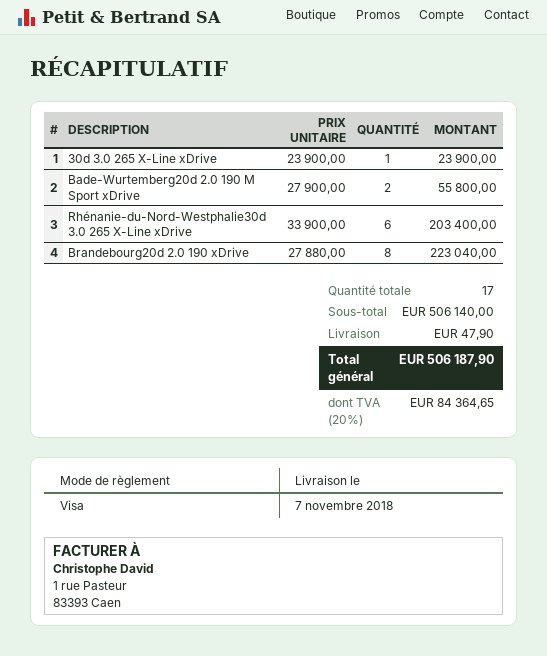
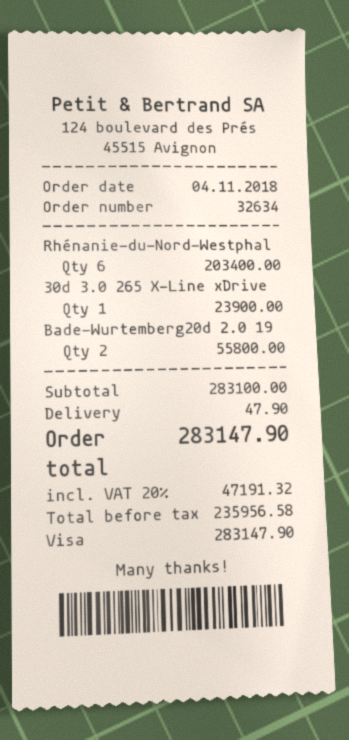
Brandebourg20d 2.0 190 xDrive: 8 for 223040.00 -> none
subtotal: 506140.00 -> 283100.00
tax: 20% = 84364.65 -> 20% = 47191.32
total: 506187.90 -> 283147.90

